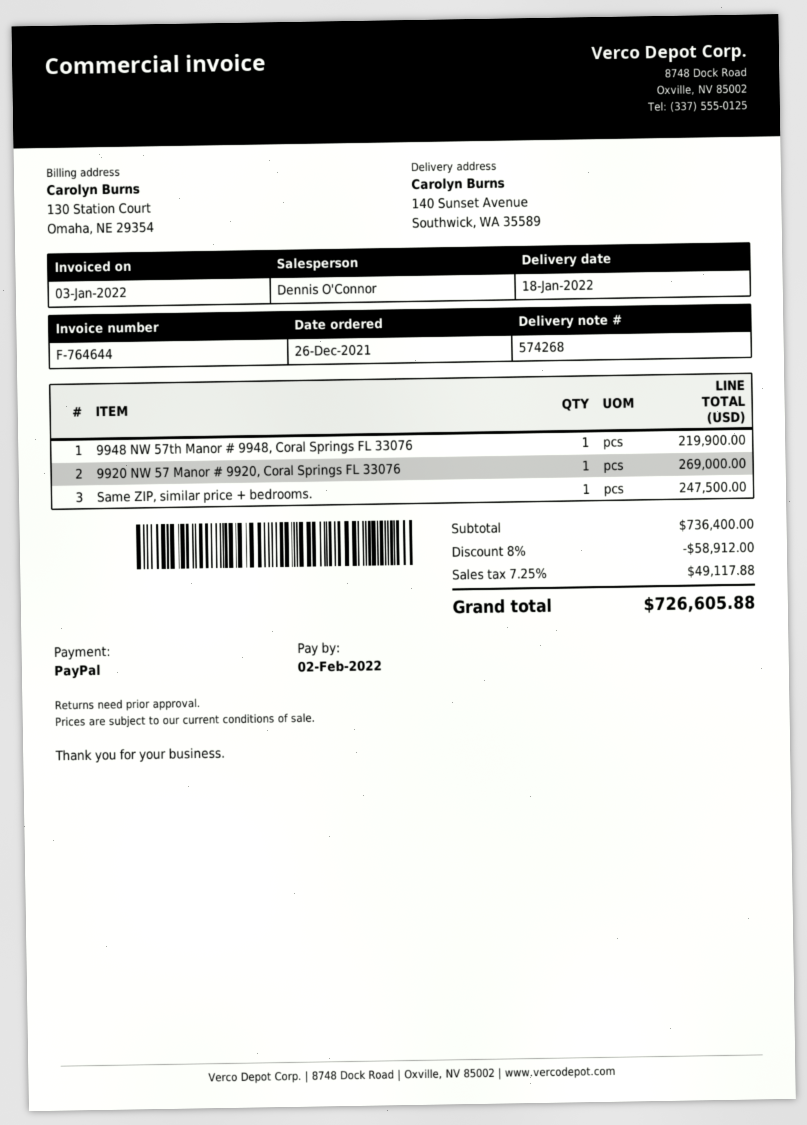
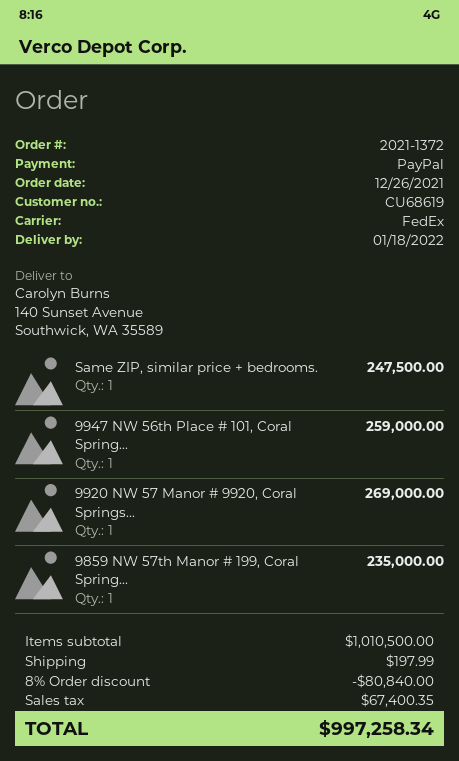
9948 NW 57th Manor # 9948, Coral Springs FL 33076: 1 for 219900.00 -> none
9947 NW 56th Place # 101, Coral Spring...: none -> 1 for 259000.00
9859 NW 57th Manor # 199, Coral Spring...: none -> 1 for 235000.00
subtotal: 736400.00 -> 1010500.00
discount: 8% = 58912.00 -> 8% = 80840.00
shipping: none -> 197.99
tax: 49117.88 -> 67400.35
total: 726605.88 -> 997258.34

